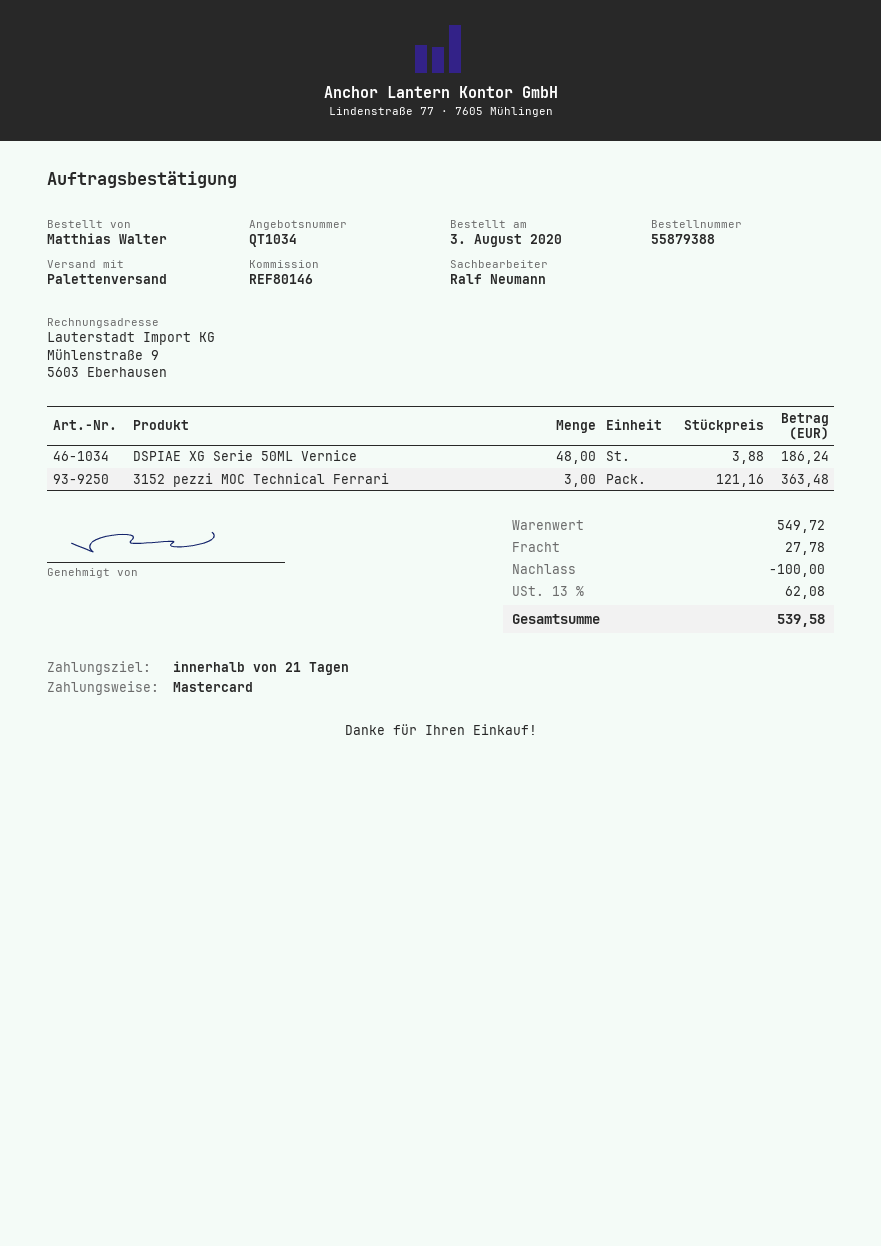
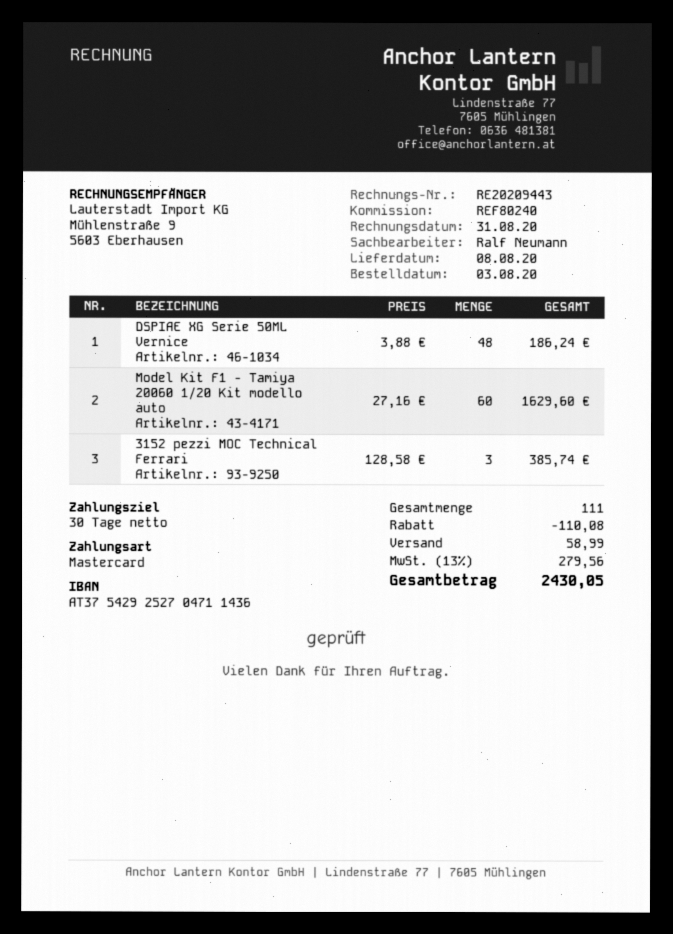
payment terms: 21 days -> 30 days
reference: REF80146 -> REF80240
3152 pezzi MOC Technical Ferrari: 3 x 121.16 = 363.48 -> 3 x 128.58 = 385.74
Model Kit F1 - Tamiya 20060 1/20 Kit modello auto: none -> 60 x 27.16 = 1629.60
discount: 100.00 -> 110.08
shipping: 27.78 -> 58.99
tax: 13% = 62.08 -> 13% = 279.56
total: 539.58 -> 2430.05

